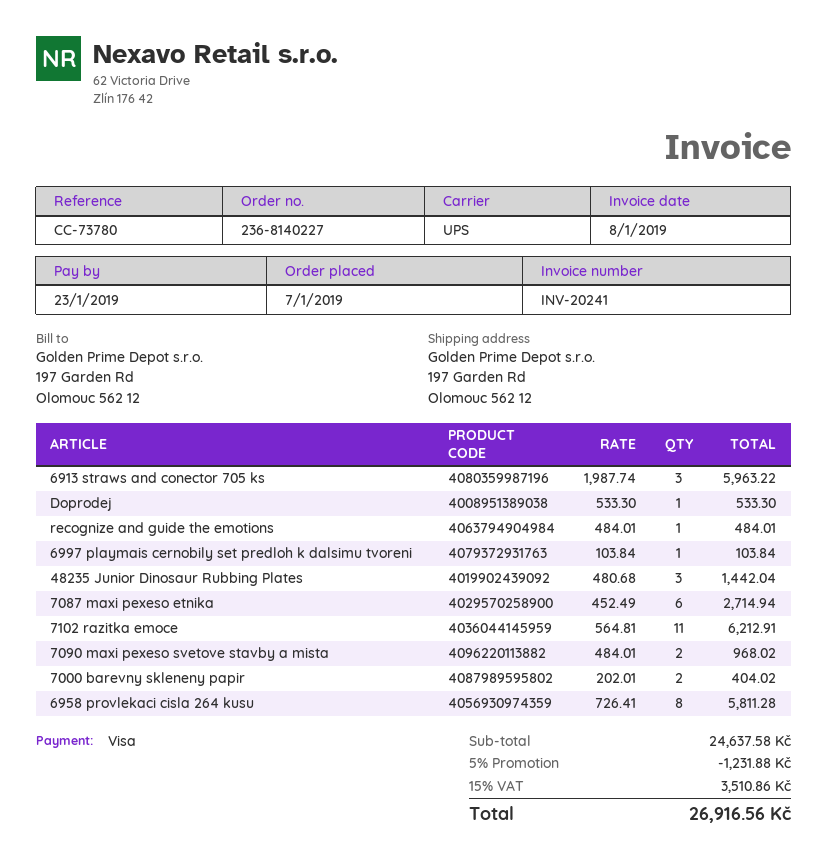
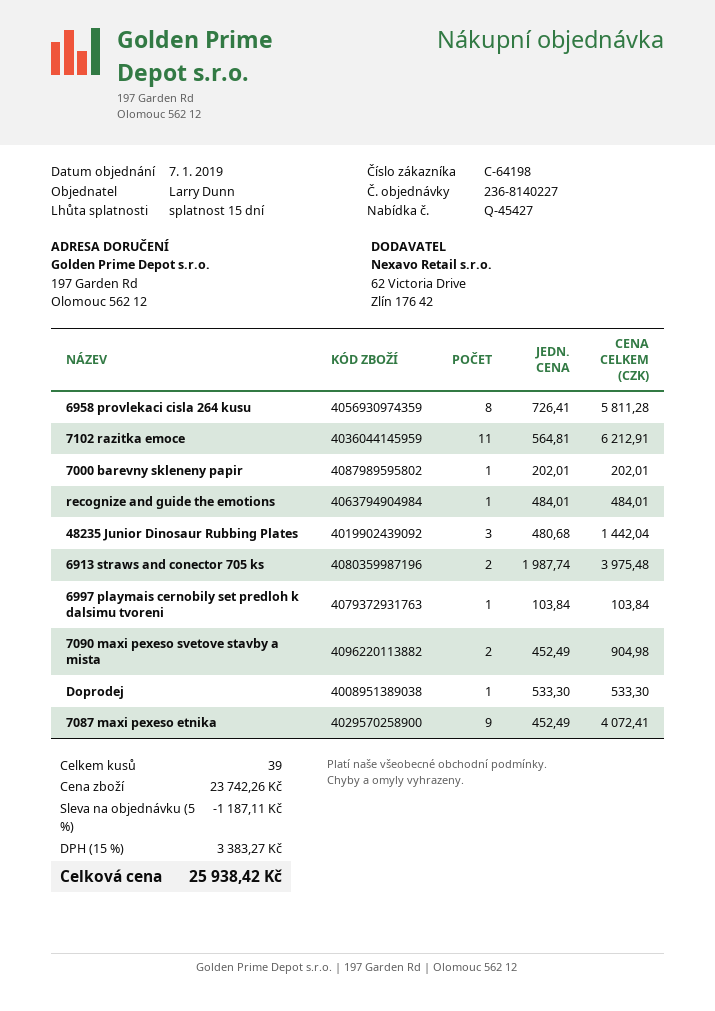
6913 straws and conector 705 ks: 3 x 1987.74 = 5963.22 -> 2 x 1987.74 = 3975.48
7087 maxi pexeso etnika: 6 x 452.49 = 2714.94 -> 9 x 452.49 = 4072.41
7090 maxi pexeso svetove stavby a mista: 2 x 484.01 = 968.02 -> 2 x 452.49 = 904.98
7000 barevny skleneny papir: 2 x 202.01 = 404.02 -> 1 x 202.01 = 202.01
subtotal: 24637.58 -> 23742.26
discount: 5% = 1231.88 -> 5% = 1187.11
tax: 15% = 3510.86 -> 15% = 3383.27
total: 26916.56 -> 25938.42

